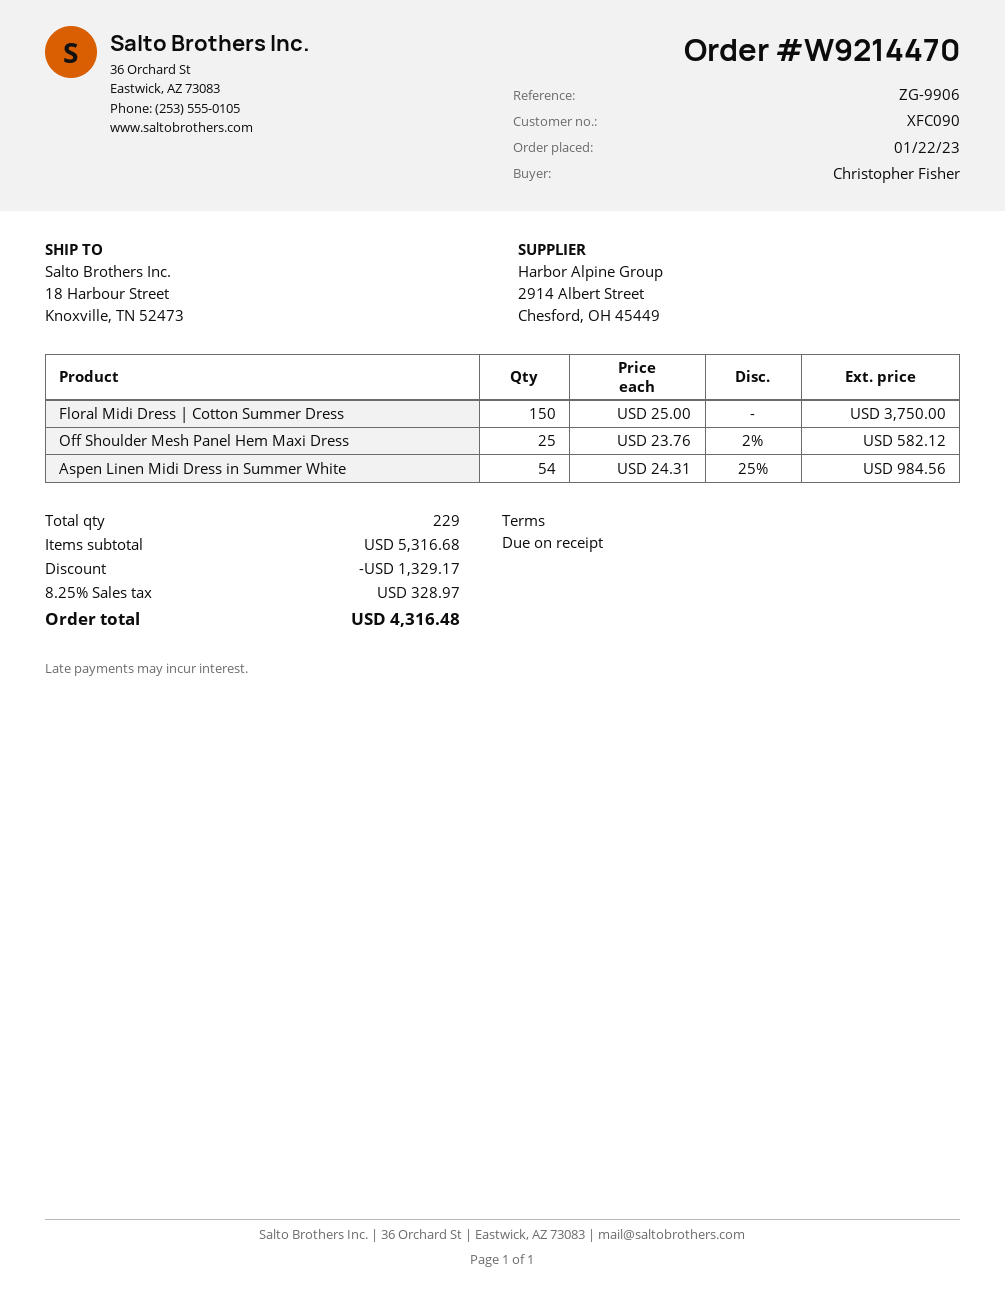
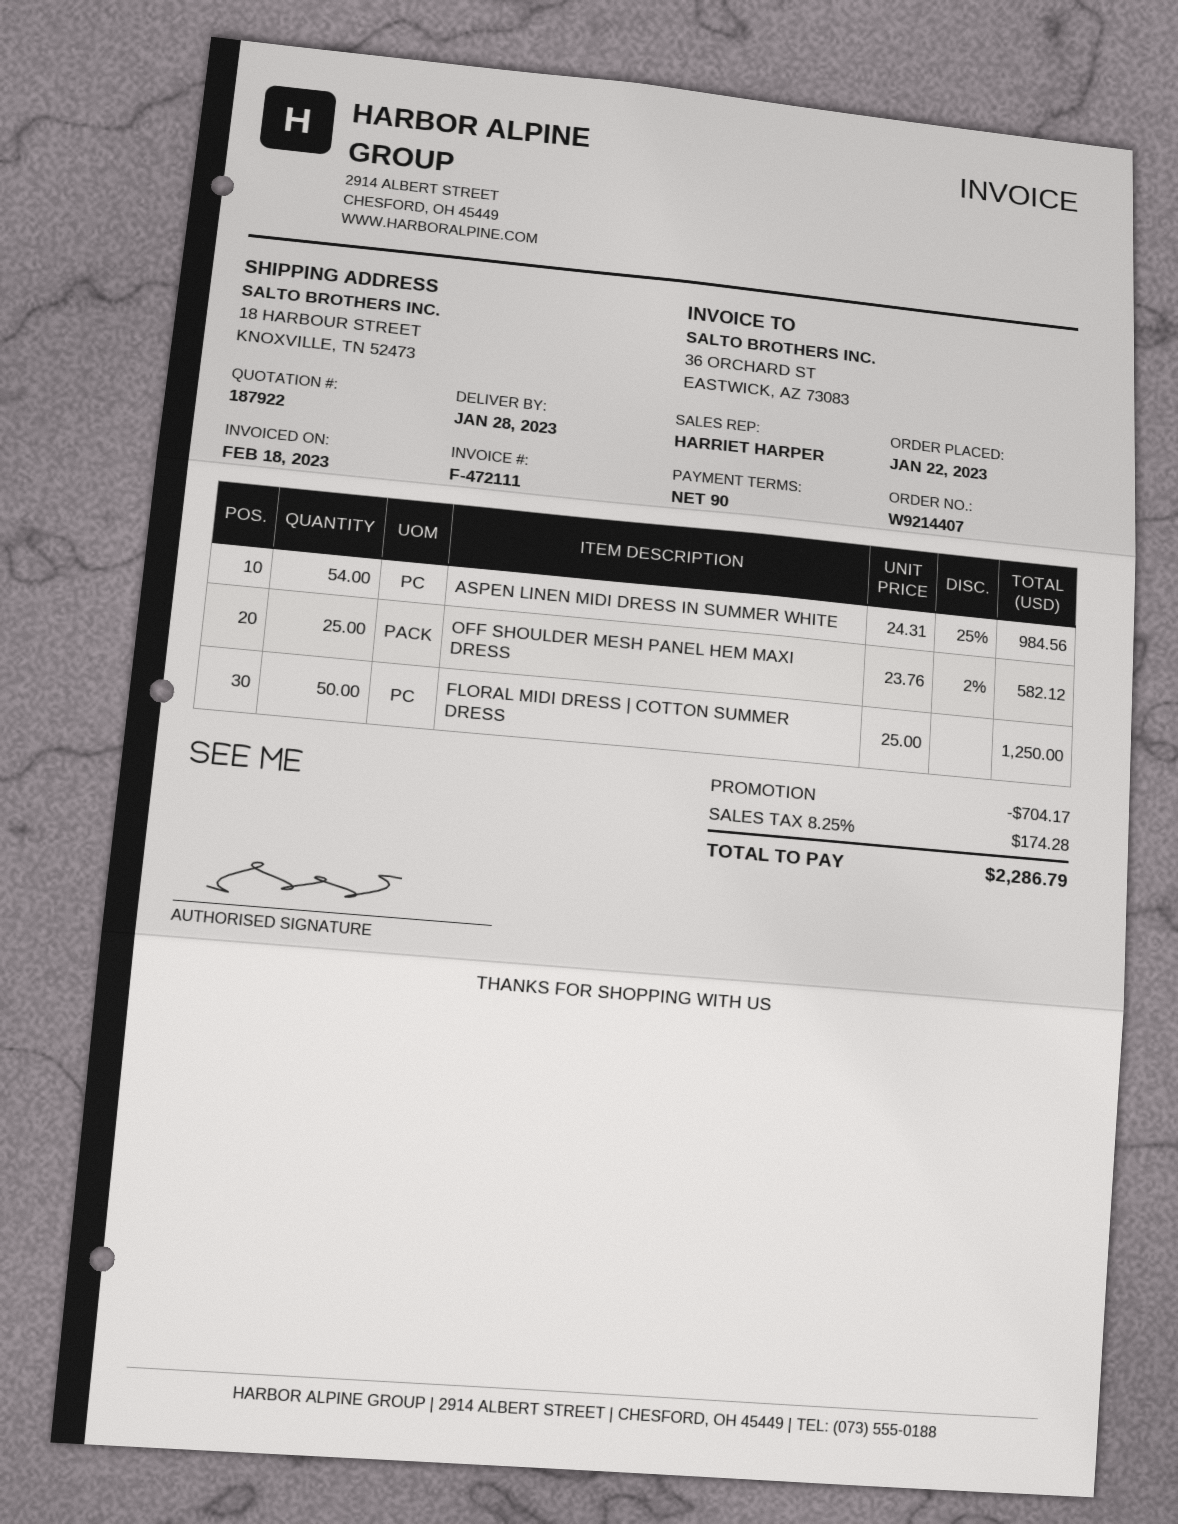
order number: W9214470 -> W9214407
payment terms: on receipt -> 90 days
Floral Midi Dress | Cotton Summer Dress: 150 x 25.00 = 3750.00 -> 50 x 25.00 = 1250.00
discount: 1329.17 -> 704.17
tax: 8.25% = 328.97 -> 8.25% = 174.28
total: 4316.48 -> 2286.79

